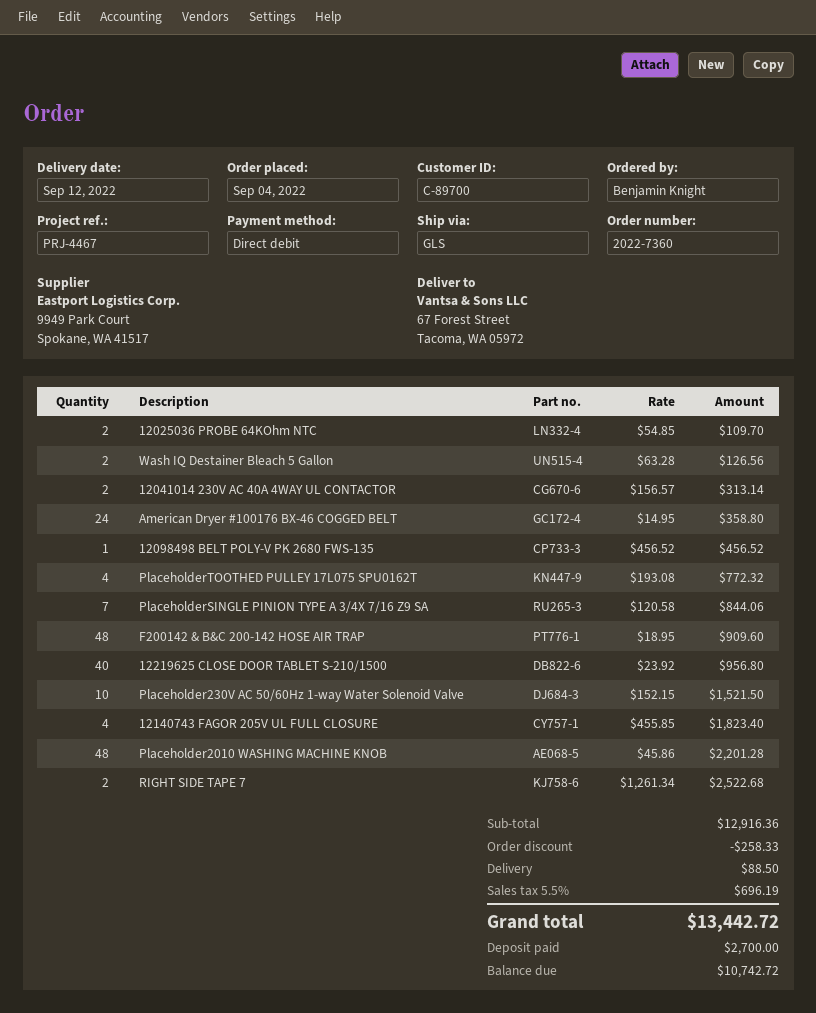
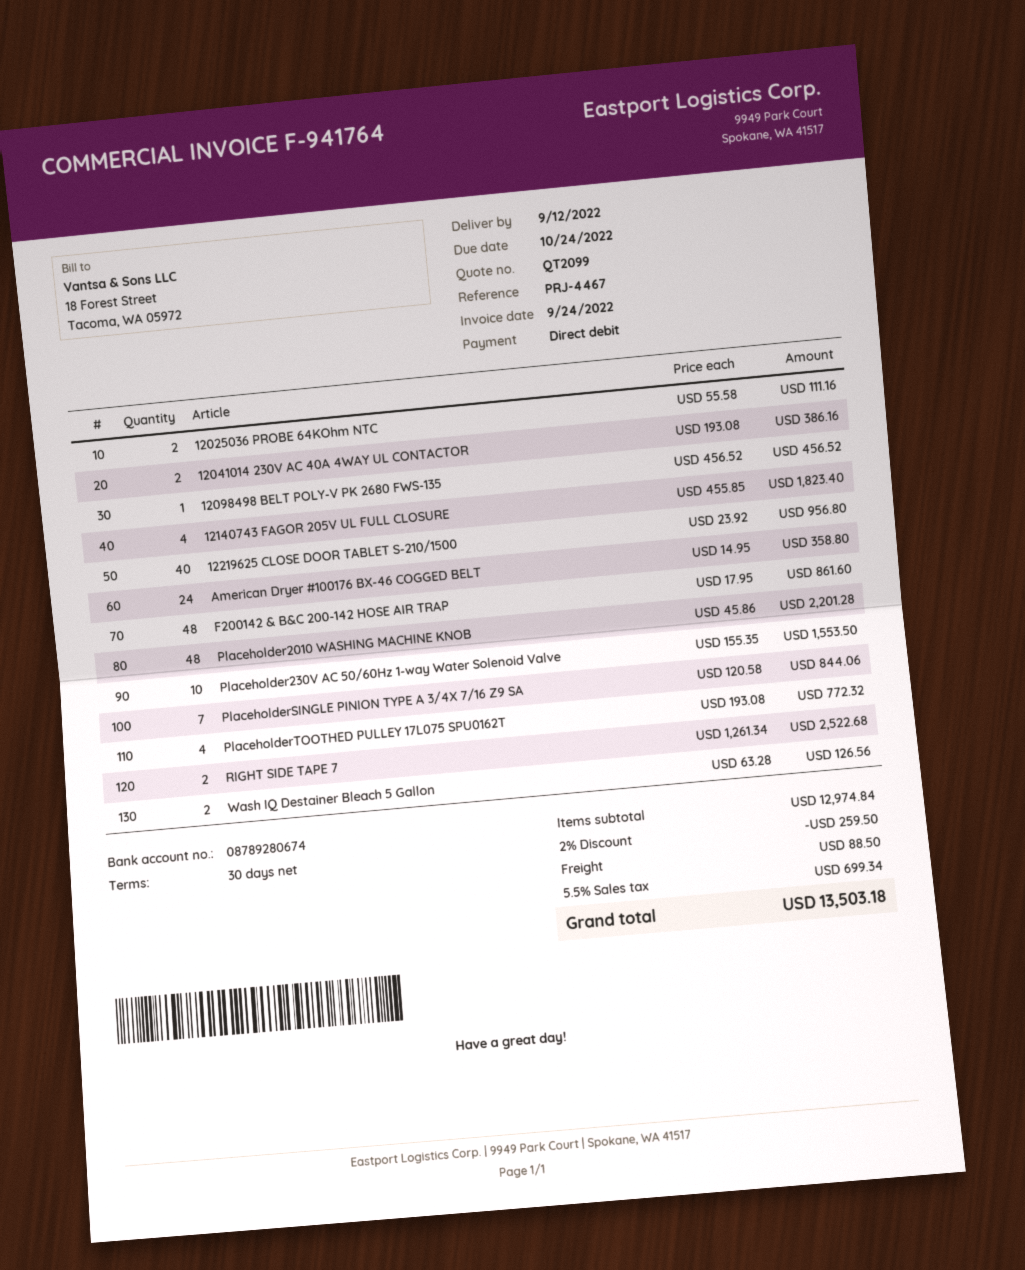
12025036 PROBE 64KOhm NTC: 2 x 54.85 = 109.70 -> 2 x 55.58 = 111.16
12041014 230V AC 40A 4WAY UL CONTACTOR: 2 x 156.57 = 313.14 -> 2 x 193.08 = 386.16
F200142 & B&C 200-142 HOSE AIR TRAP: 48 x 18.95 = 909.60 -> 48 x 17.95 = 861.60
Placeholder230V AC 50/60Hz 1-way Water Solenoid Valve: 10 x 152.15 = 1521.50 -> 10 x 155.35 = 1553.50
subtotal: 12916.36 -> 12974.84
discount: 258.33 -> 259.50
tax: 5.5% = 696.19 -> 5.5% = 699.34
total: 13442.72 -> 13503.18

